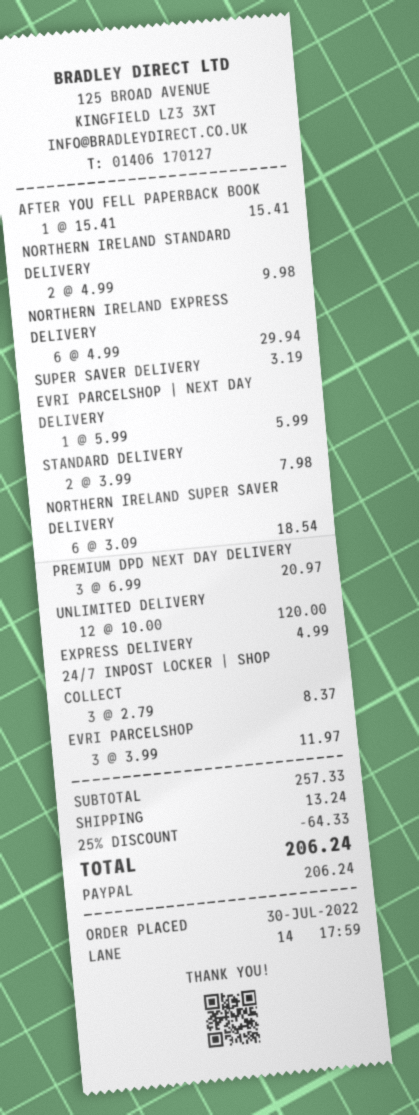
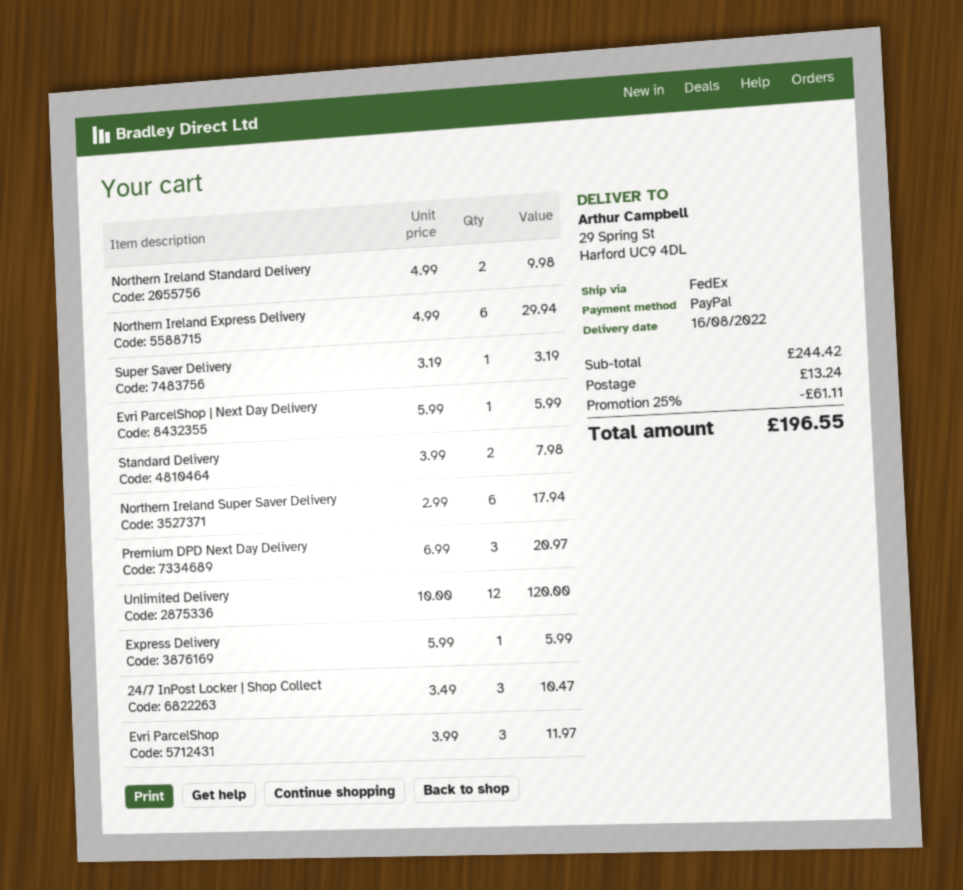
AFTER YOU FELL PAPERBACK BOOK: 1 x 15.41 = 15.41 -> none
NORTHERN IRELAND SUPER SAVER DELIVERY: 6 x 3.09 = 18.54 -> 6 x 2.99 = 17.94
EXPRESS DELIVERY: 1 x 4.99 = 4.99 -> 1 x 5.99 = 5.99
24/7 INPOST LOCKER | SHOP COLLECT: 3 x 2.79 = 8.37 -> 3 x 3.49 = 10.47
subtotal: 257.33 -> 244.42
discount: 25% = 64.33 -> 25% = 61.11
total: 206.24 -> 196.55

